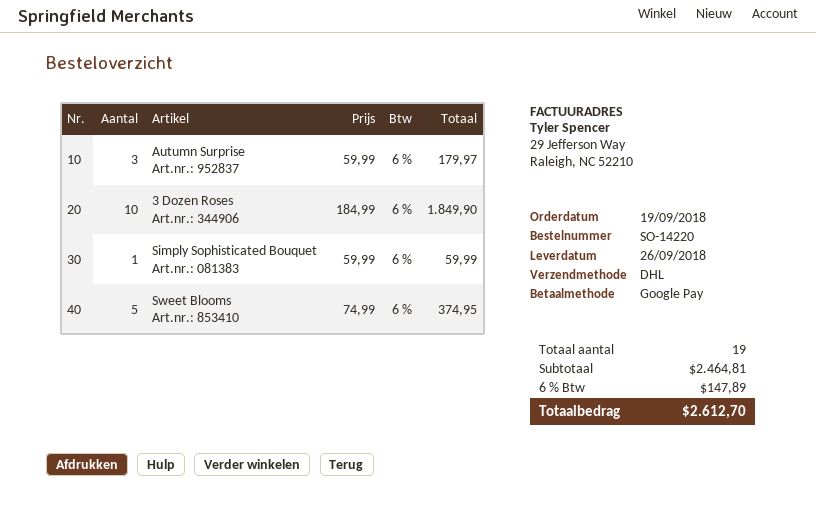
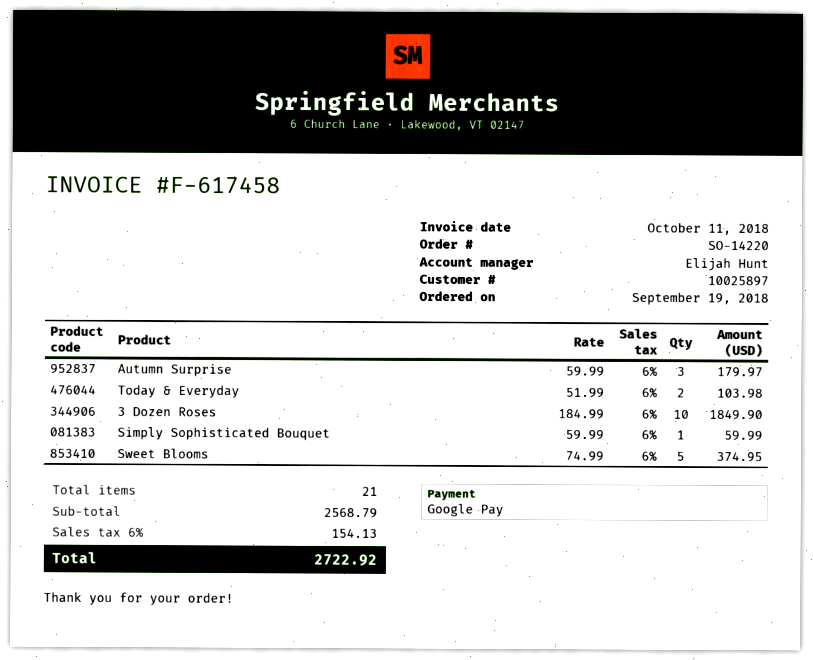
Today & Everyday: none -> 2 x 51.99 = 103.98
total quantity: 19 -> 21
subtotal: 2464.81 -> 2568.79
tax: 6% = 147.89 -> 6% = 154.13
total: 2612.70 -> 2722.92

